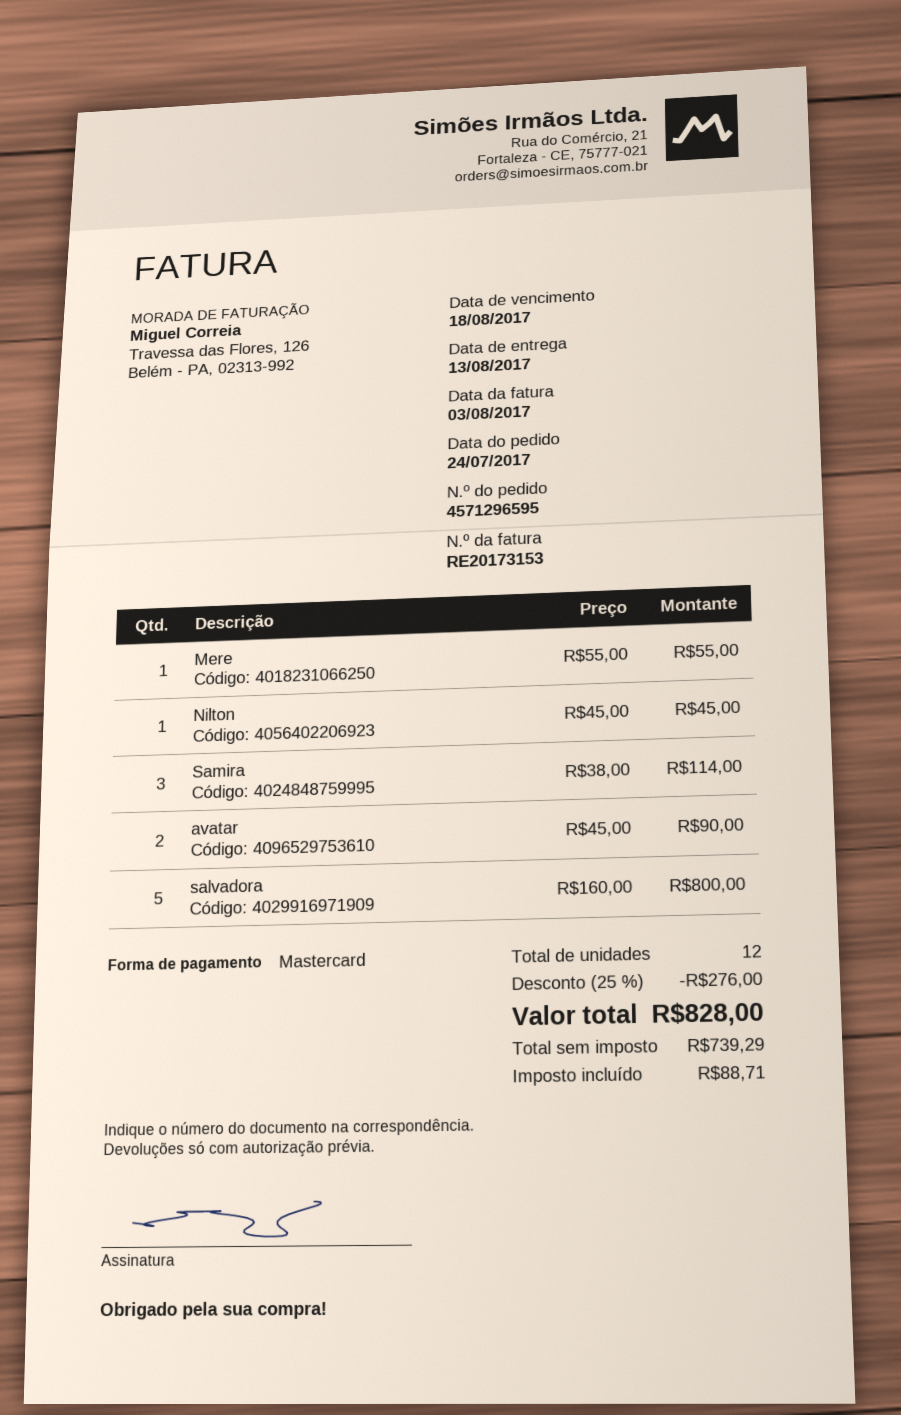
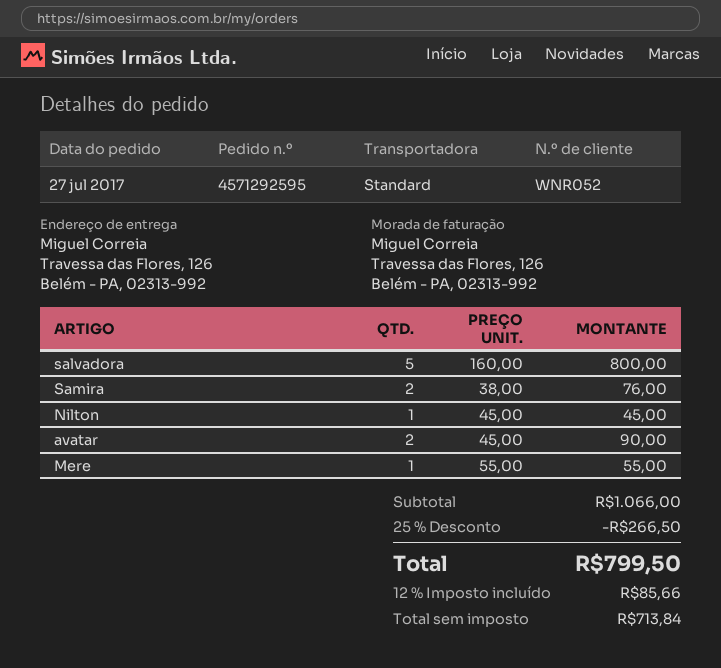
order number: 4571296595 -> 4571292595
order date: 2017-07-24 -> 2017-07-27
Samira: 3 x 38.00 = 114.00 -> 2 x 38.00 = 76.00
discount: 25% = 276.00 -> 25% = 266.50
net: 739.29 -> 713.84
tax: 88.71 -> 85.66
total: 828.00 -> 799.50

